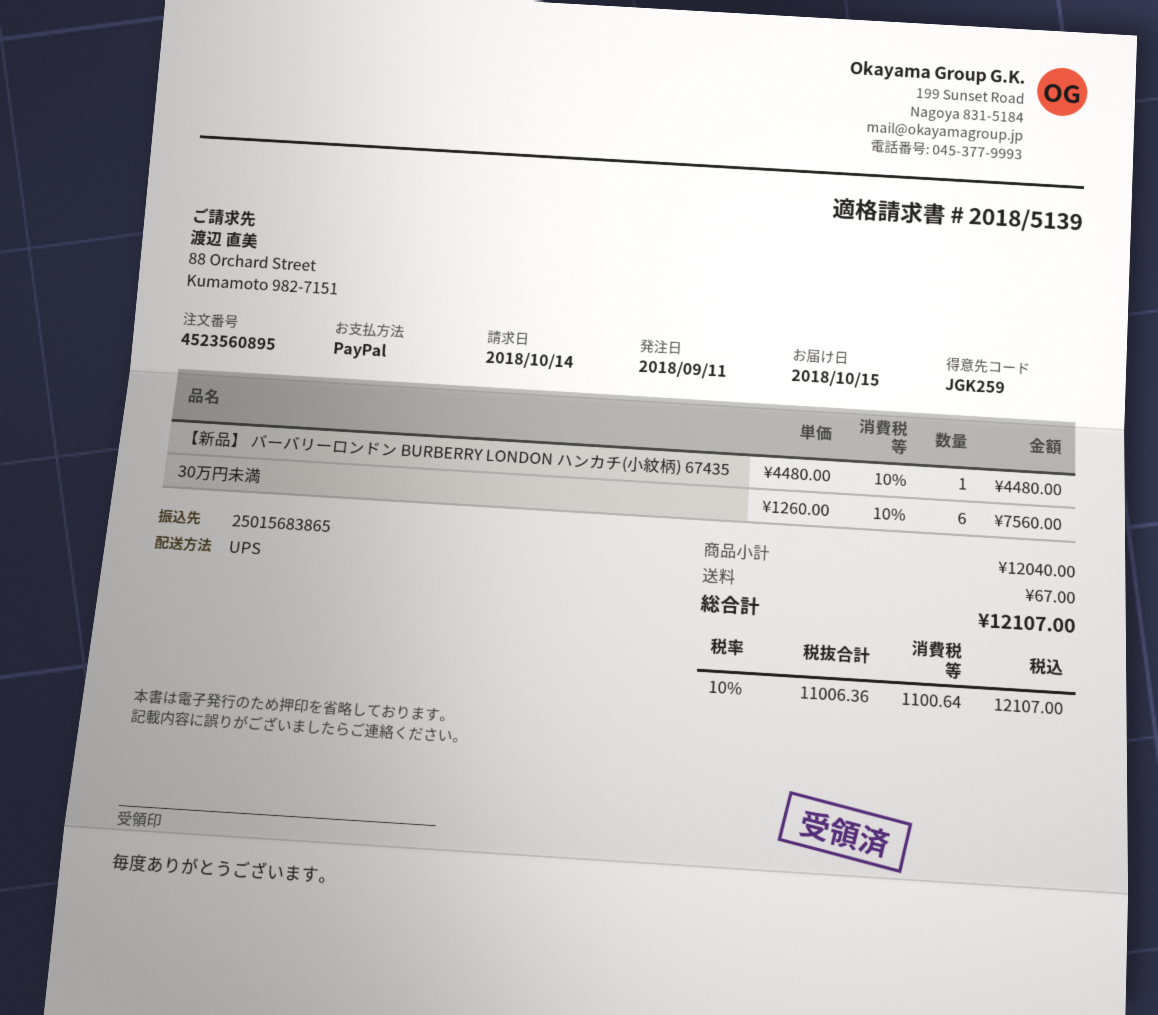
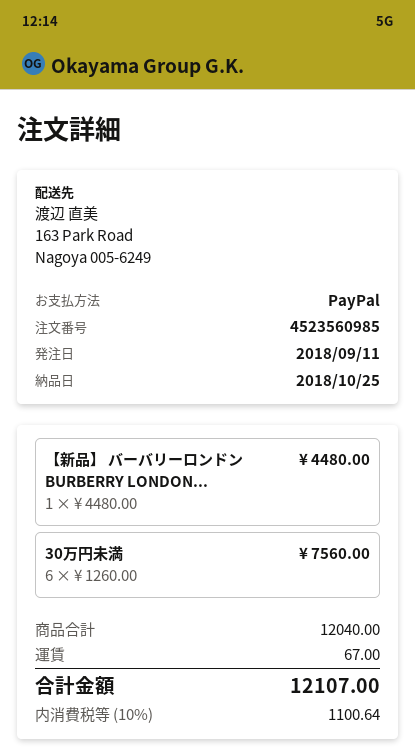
order number: 4523560895 -> 4523560985
delivery date: 2018-10-15 -> 2018-10-25

